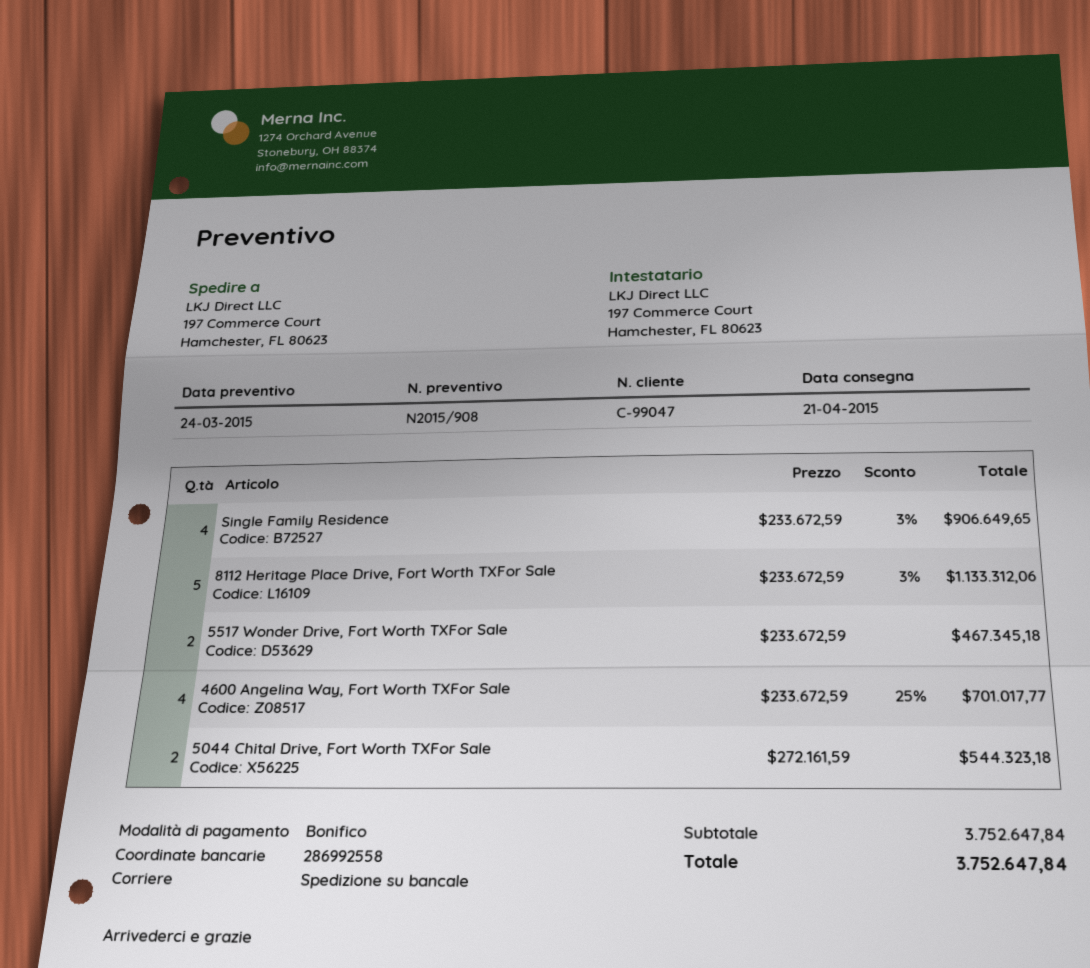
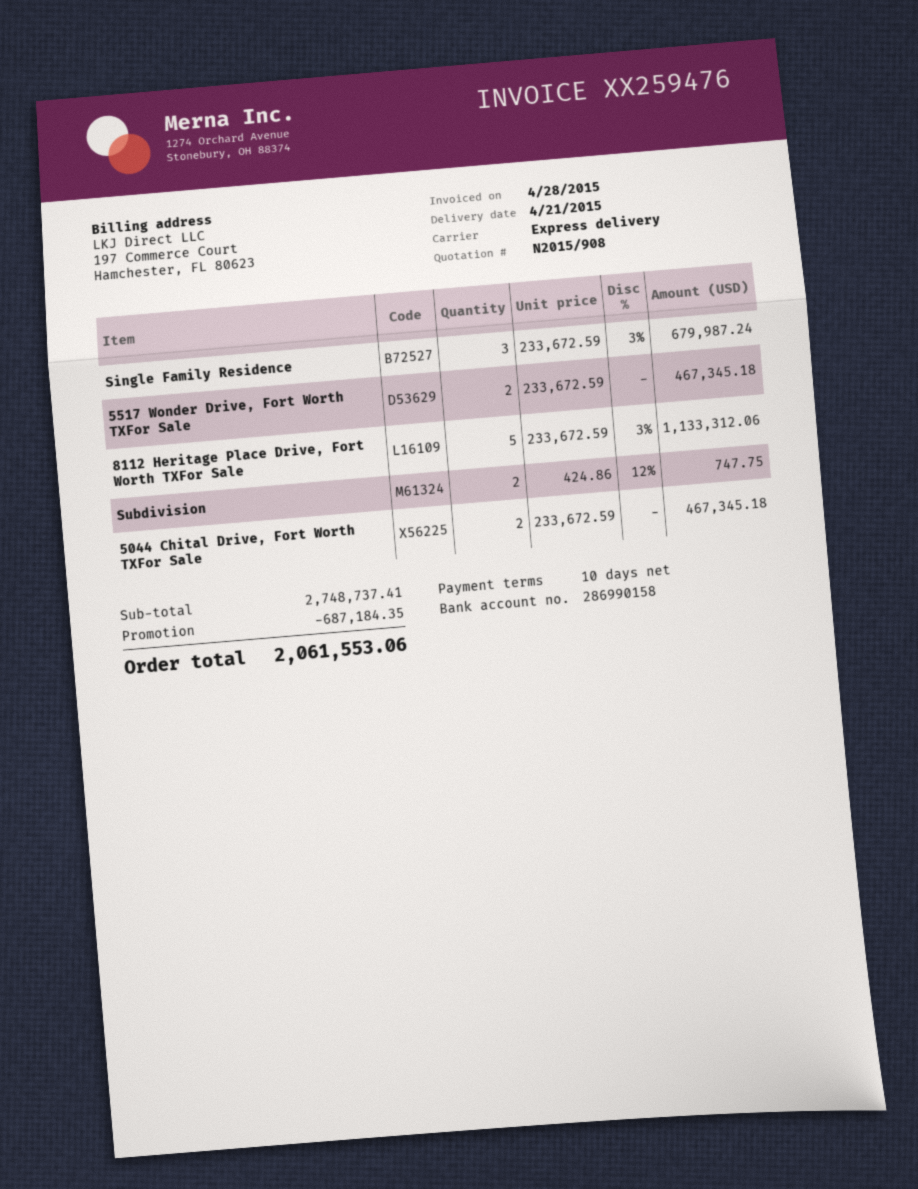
bank account: 286992558 -> 286990158
shipping method: pallet freight -> express
Single Family Residence: 4 x 233672.59 - 3% = 906649.65 -> 3 x 233672.59 - 3% = 679987.24
4600 Angelina Way, Fort Worth TXFor Sale: 4 x 233672.59 - 25% = 701017.77 -> none
5044 Chital Drive, Fort Worth TXFor Sale: 2 x 272161.59 = 544323.18 -> 2 x 233672.59 = 467345.18
Subdivision: none -> 2 x 424.86 - 12% = 747.75
subtotal: 3752647.84 -> 2748737.41
discount: none -> 687184.35
total: 3752647.84 -> 2061553.06

